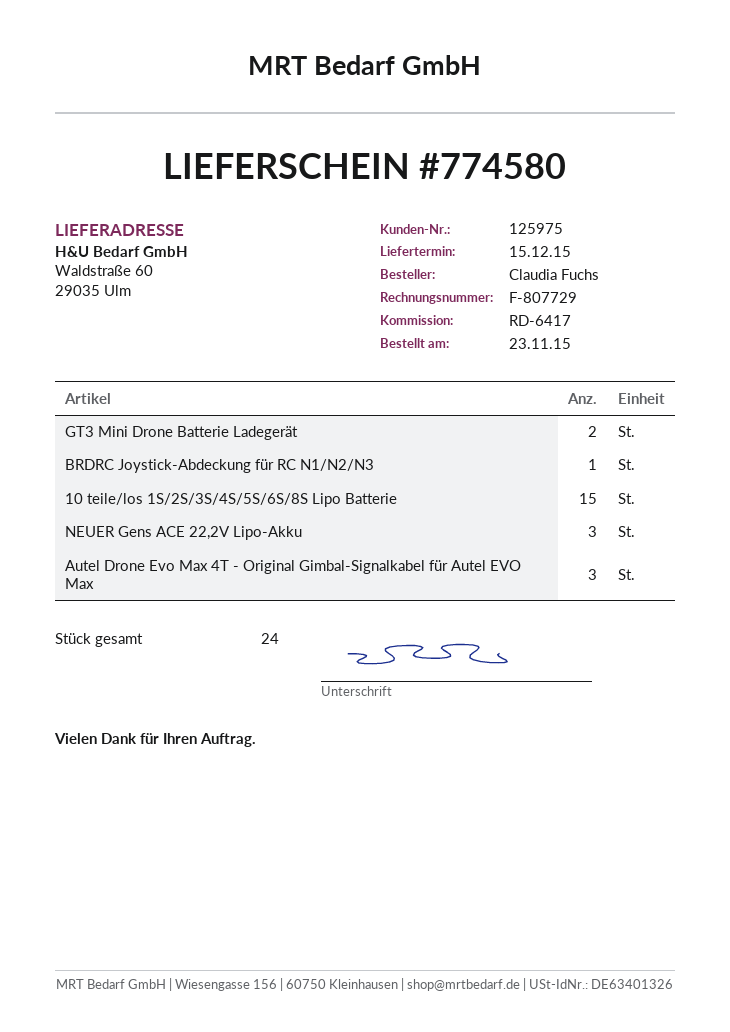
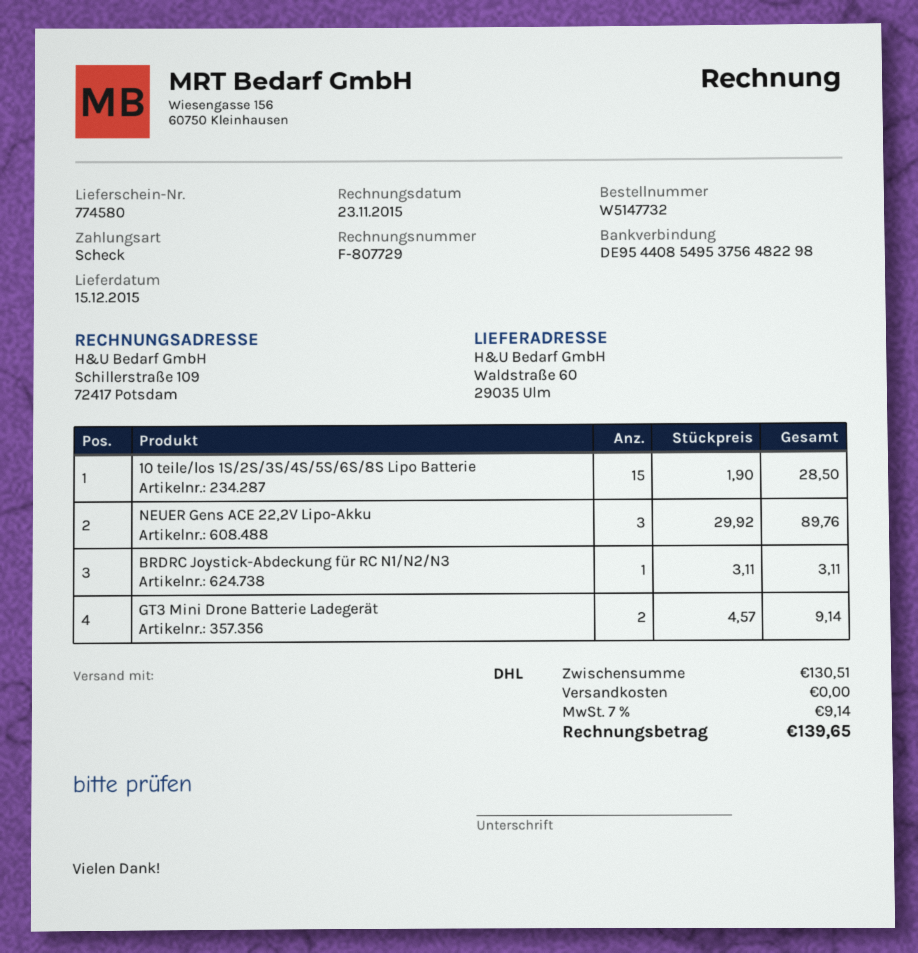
Autel Drone Evo Max 4T - Original Gimbal-Signalkabel für Autel EVO Max: 3 -> none

